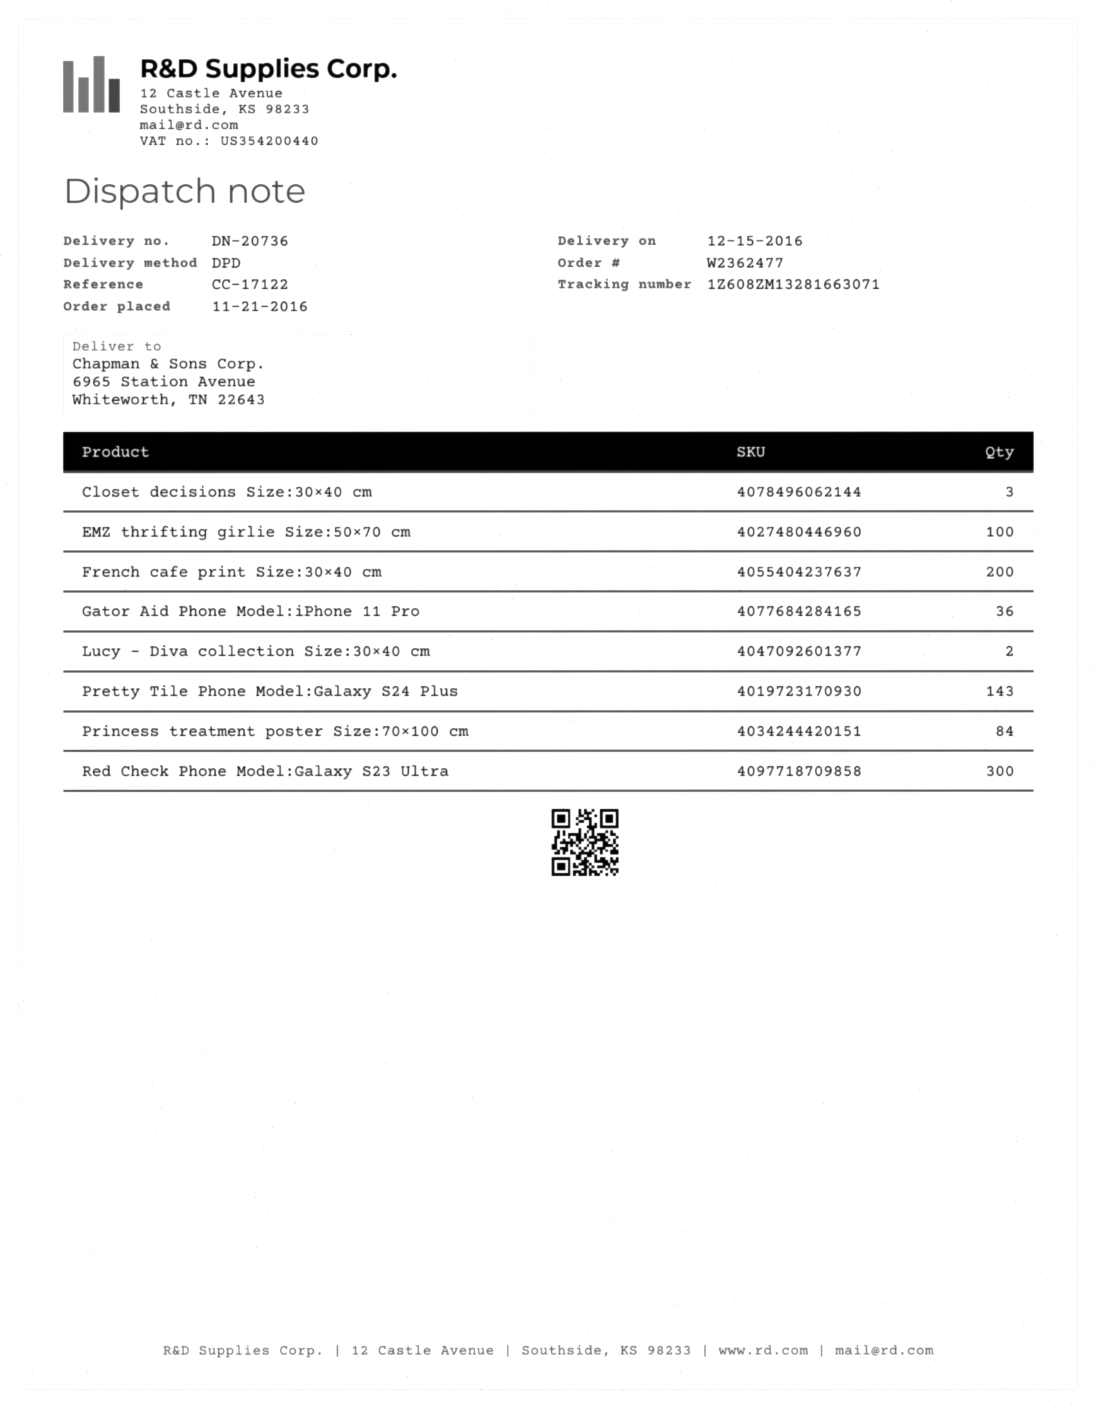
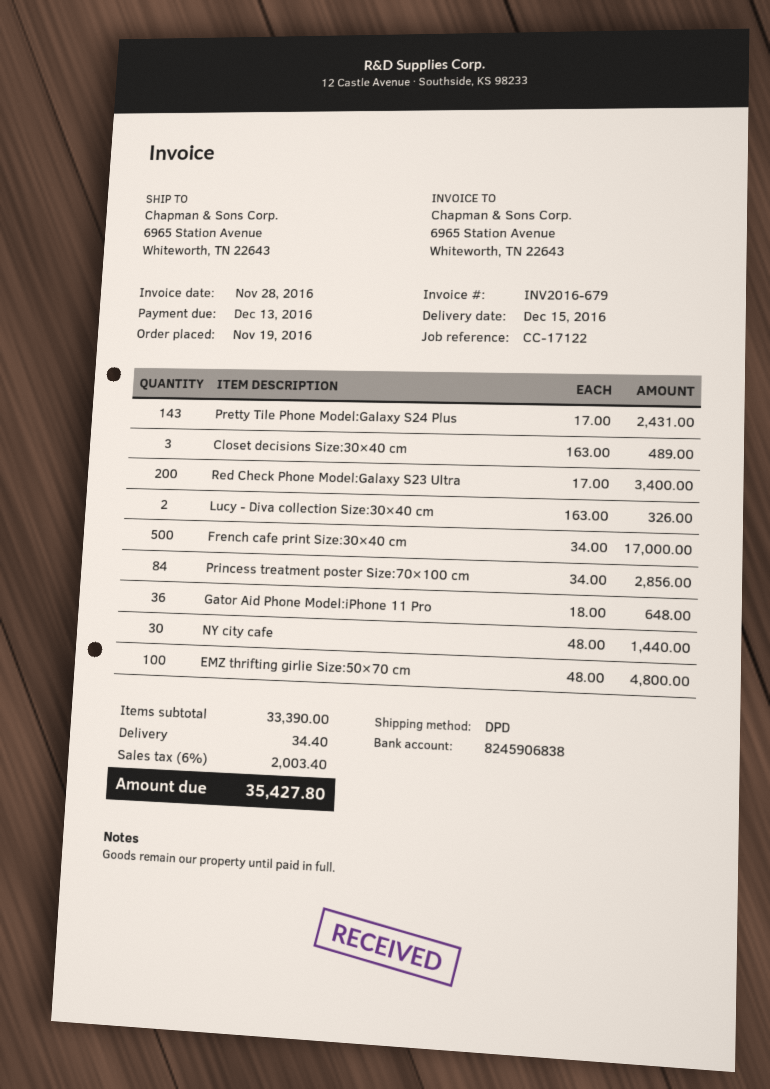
order date: 2016-11-21 -> 2016-11-19
French cafe print Size:30×40 cm: 200 -> 500
Red Check Phone Model:Galaxy S23 Ultra: 300 -> 200
NY city cafe: none -> 30

